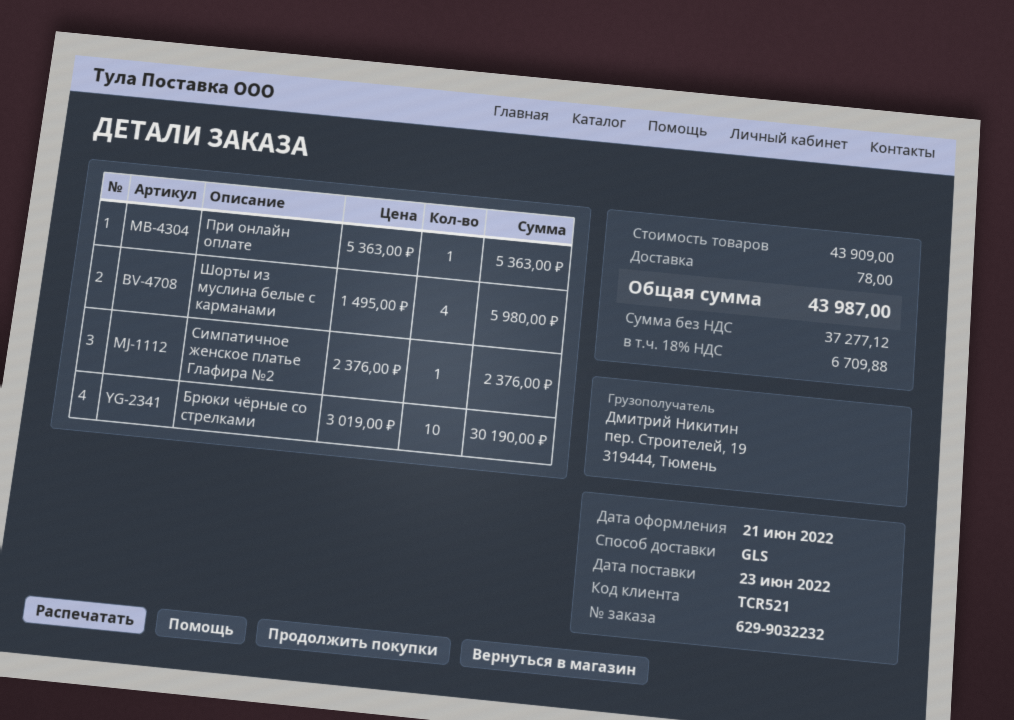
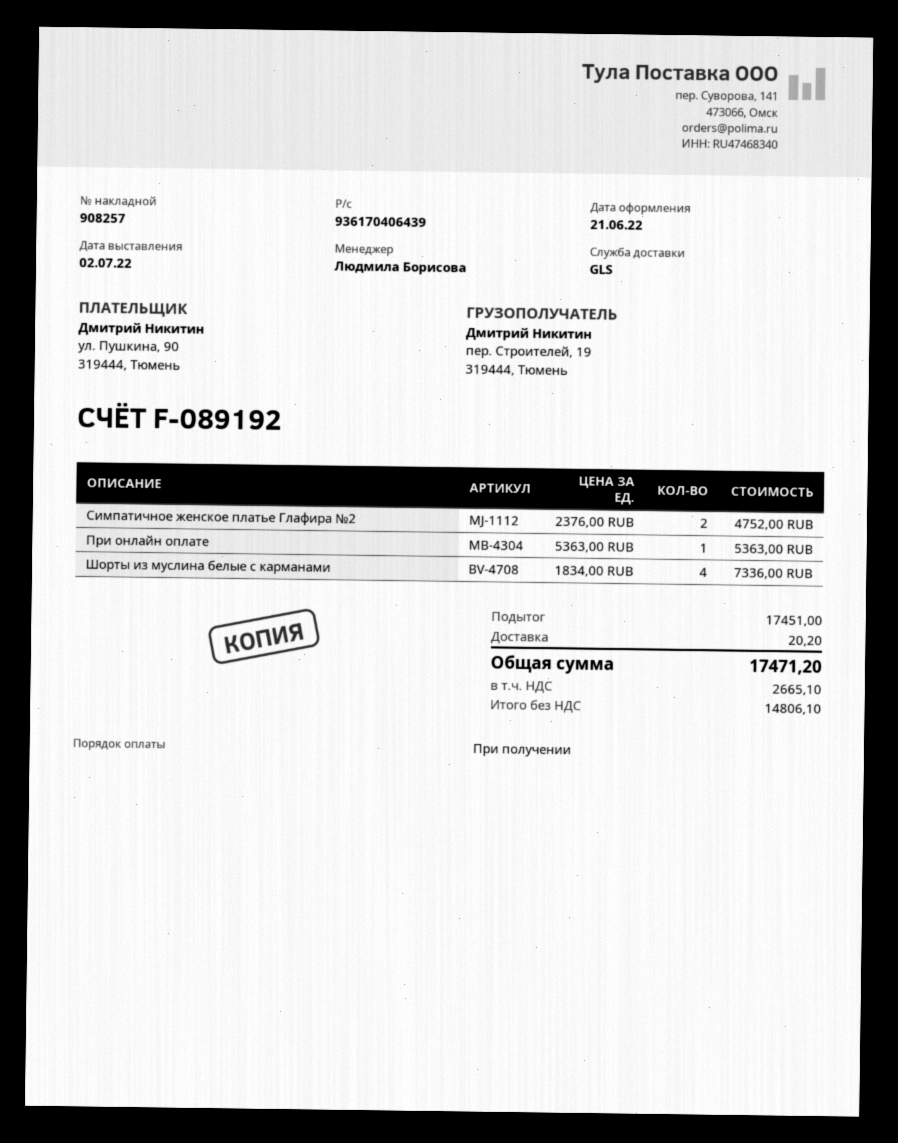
Шорты из муслина белые с карманами: 4 x 1495.00 = 5980.00 -> 4 x 1834.00 = 7336.00
Симпатичное женское платье Глафира №2: 1 x 2376.00 = 2376.00 -> 2 x 2376.00 = 4752.00
Брюки чёрные со стрелками: 10 x 3019.00 = 30190.00 -> none
subtotal: 43909.00 -> 17451.00
shipping: 78.00 -> 20.20
net: 37277.12 -> 14806.10
tax: 6709.88 -> 2665.10
total: 43987.00 -> 17471.20

